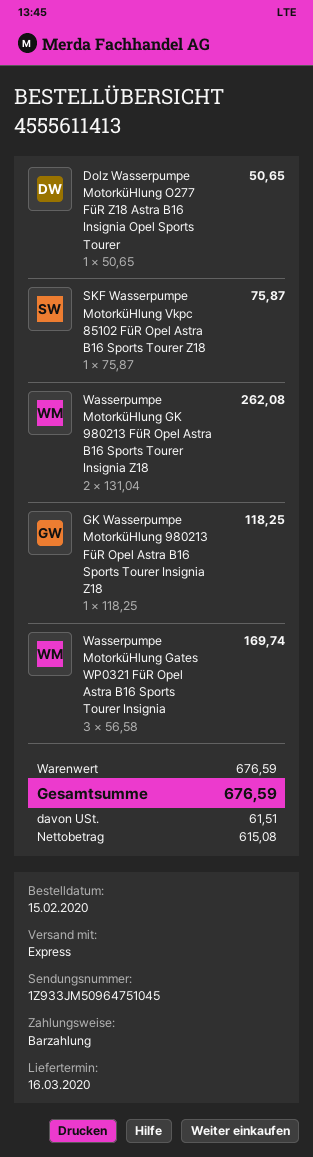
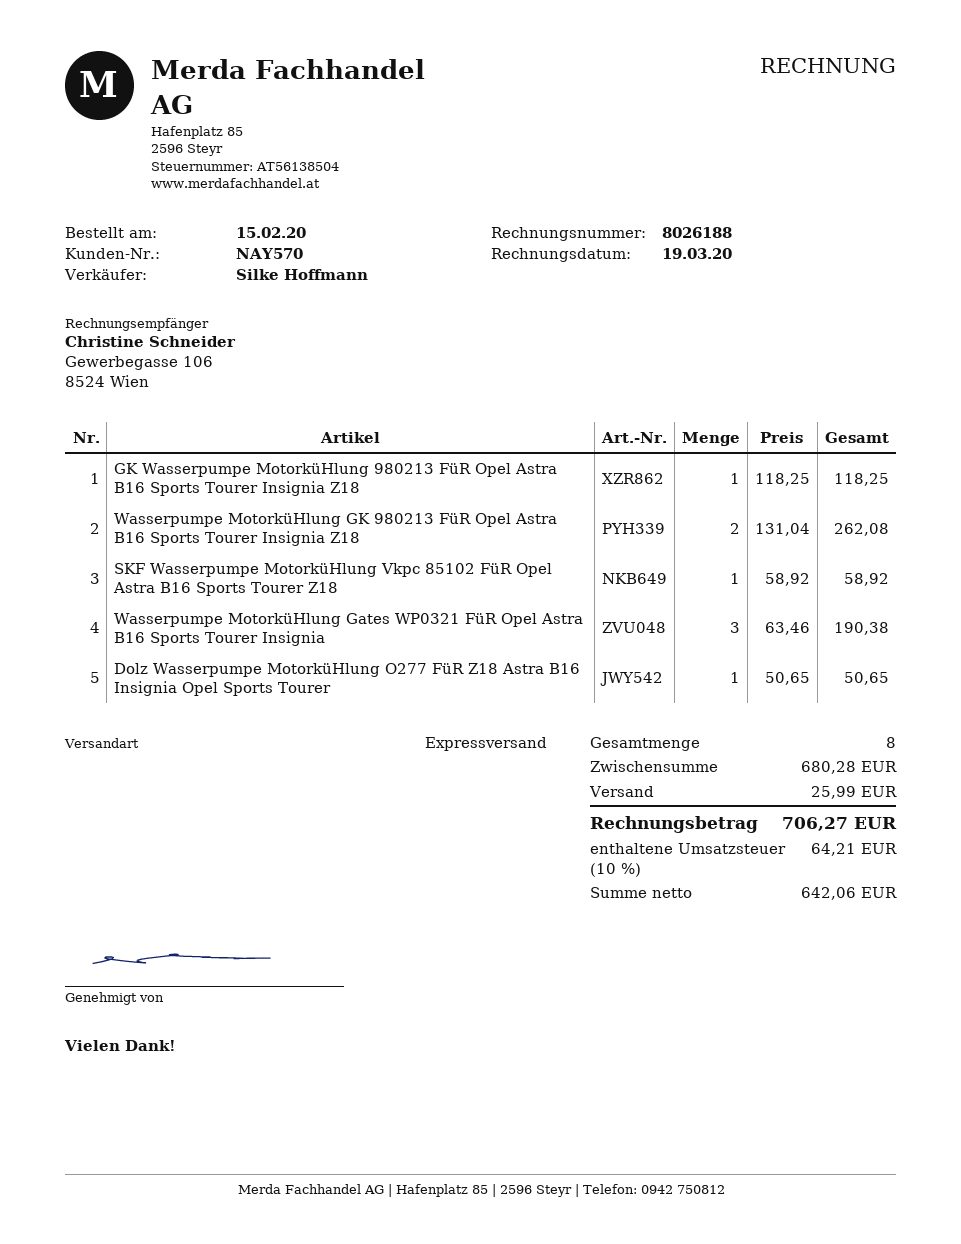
SKF Wasserpumpe MotorküHlung Vkpc 85102 FüR Opel Astra B16 Sports Tourer Z18: 1 x 75.87 = 75.87 -> 1 x 58.92 = 58.92
Wasserpumpe MotorküHlung Gates WP0321 FüR Opel Astra B16 Sports Tourer Insignia: 3 x 56.58 = 169.74 -> 3 x 63.46 = 190.38
subtotal: 676.59 -> 680.28
shipping: none -> 25.99
net: 615.08 -> 642.06
tax: 61.51 -> 64.21
total: 676.59 -> 706.27

